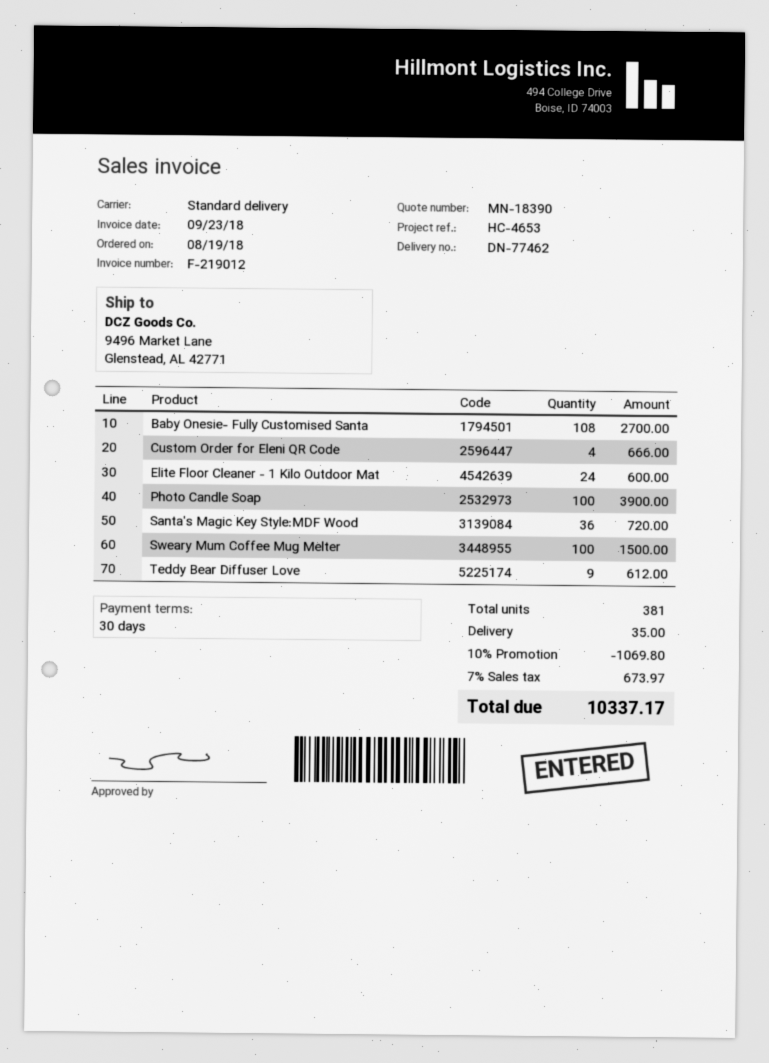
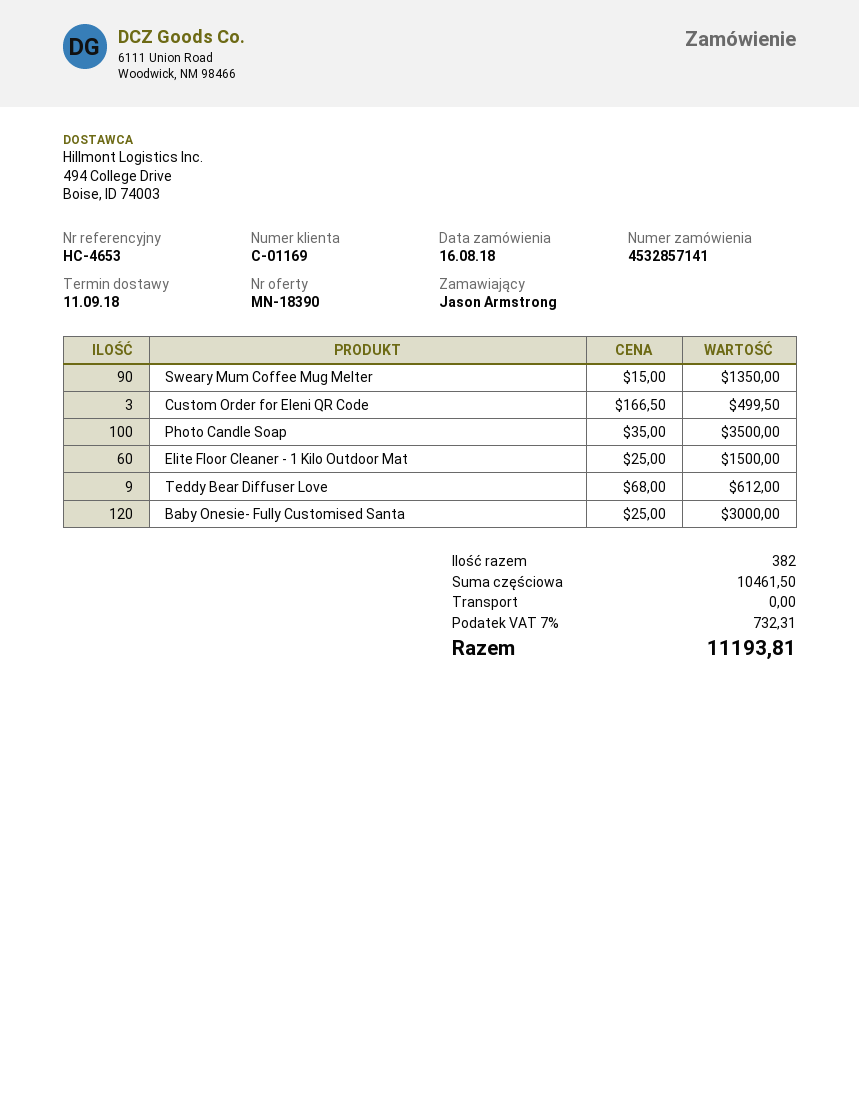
order date: 2018-08-19 -> 2018-08-16
Baby Onesie- Fully Customised Santa: 108 for 2700.00 -> 120 for 3000.00
Custom Order for Eleni QR Code: 4 for 666.00 -> 3 for 499.50
Elite Floor Cleaner - 1 Kilo Outdoor Mat: 24 for 600.00 -> 60 for 1500.00
Photo Candle Soap: 100 for 3900.00 -> 100 for 3500.00
Santa's Magic Key Style:MDF Wood: 36 for 720.00 -> none
Sweary Mum Coffee Mug Melter: 100 for 1500.00 -> 90 for 1350.00
total quantity: 381 -> 382
discount: 10% = 1069.80 -> none
shipping: 35.00 -> 0.00
tax: 7% = 673.97 -> 7% = 732.31
total: 10337.17 -> 11193.81

